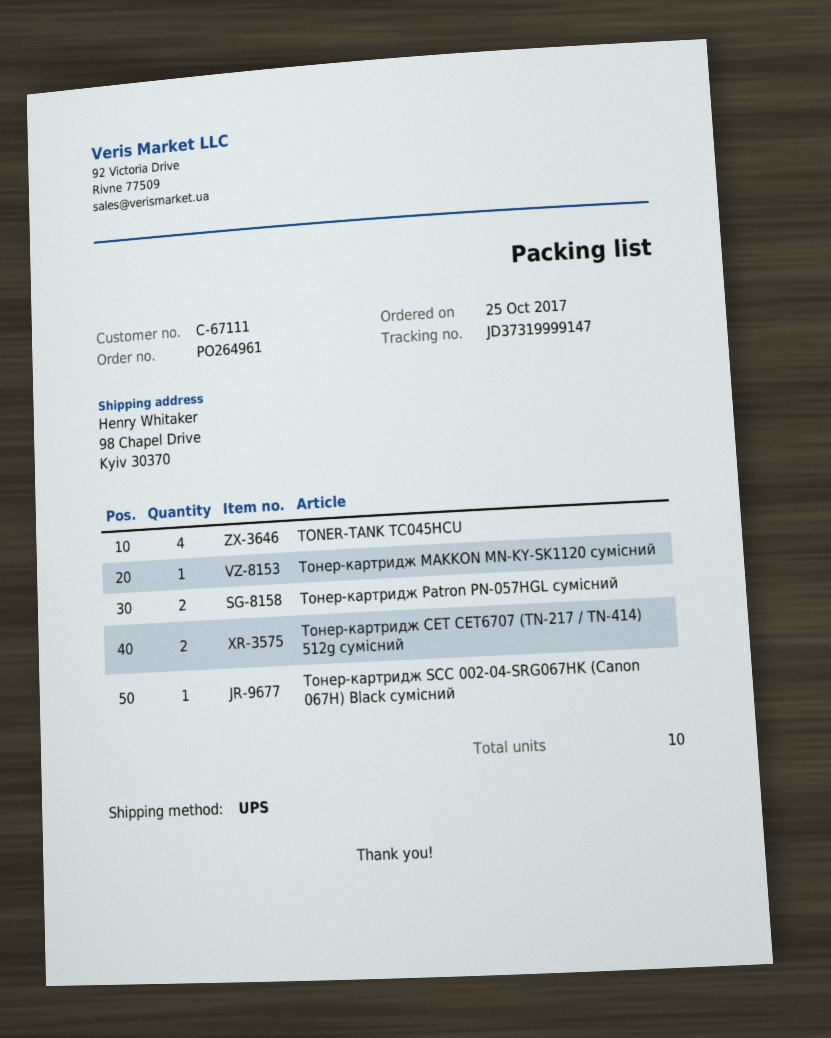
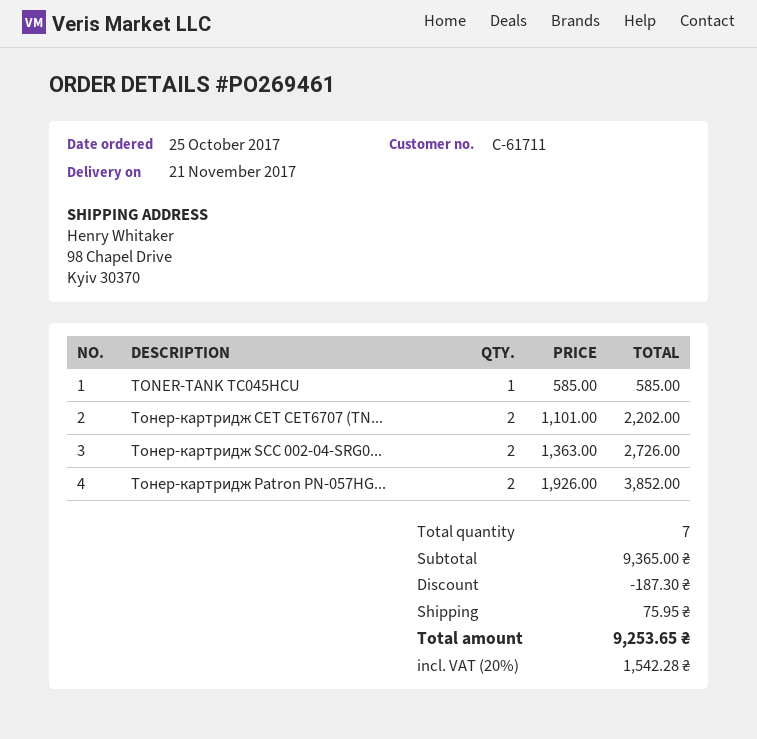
order number: PO264961 -> PO269461
customer number: C-67111 -> C-61711
TONER-TANK TC045HCU: 4 -> 1
Тонер-картридж MAKKON MN-KY-SK1120 сумісний: 1 -> none
Тонер-картридж SCC 002-04-SRG067HK (Canon 067H) Black сумісний: 1 -> 2
total quantity: 10 -> 7

